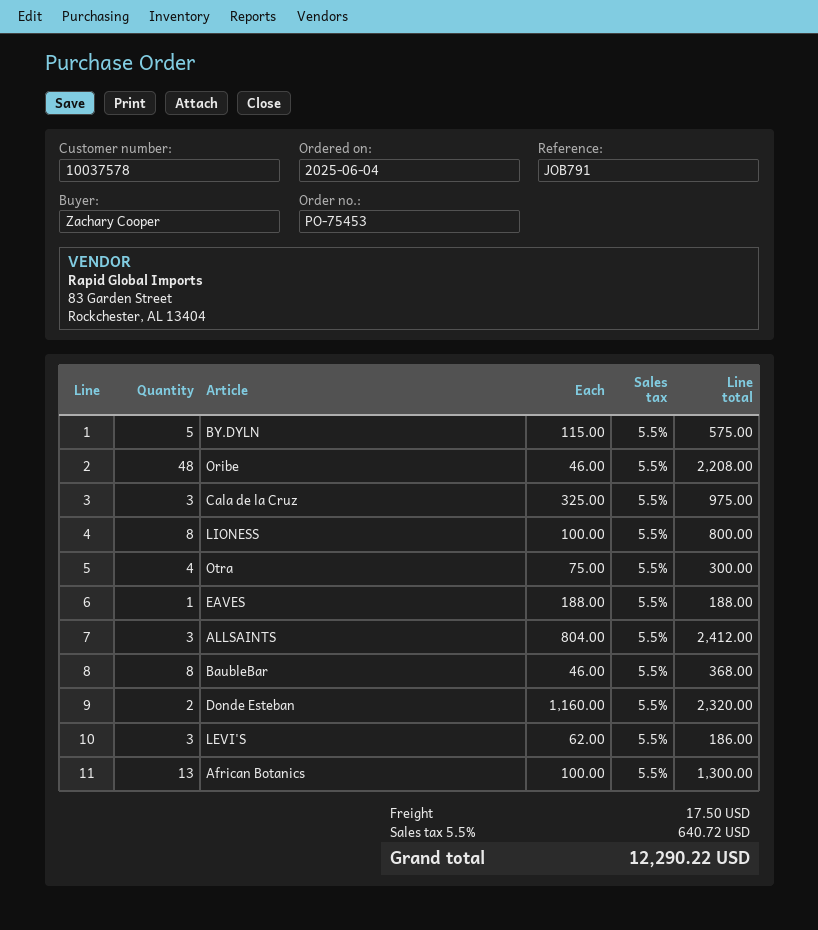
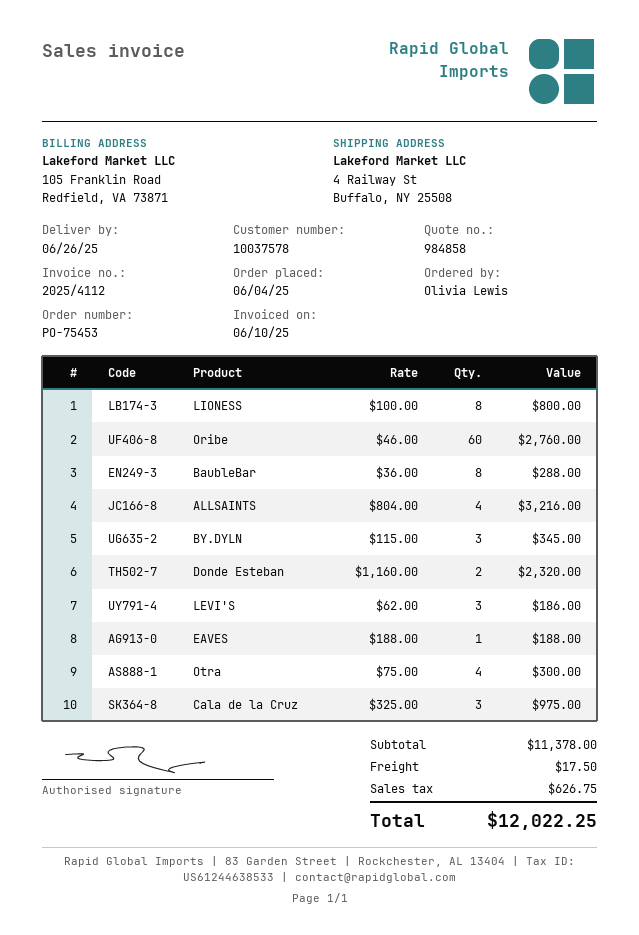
ordered by: Zachary Cooper -> Olivia Lewis
BY.DYLN: 5 x 115.00 = 575.00 -> 3 x 115.00 = 345.00
Oribe: 48 x 46.00 = 2208.00 -> 60 x 46.00 = 2760.00
ALLSAINTS: 3 x 804.00 = 2412.00 -> 4 x 804.00 = 3216.00
BaubleBar: 8 x 46.00 = 368.00 -> 8 x 36.00 = 288.00
African Botanics: 13 x 100.00 = 1300.00 -> none
tax: 640.72 -> 626.75
total: 12290.22 -> 12022.25

